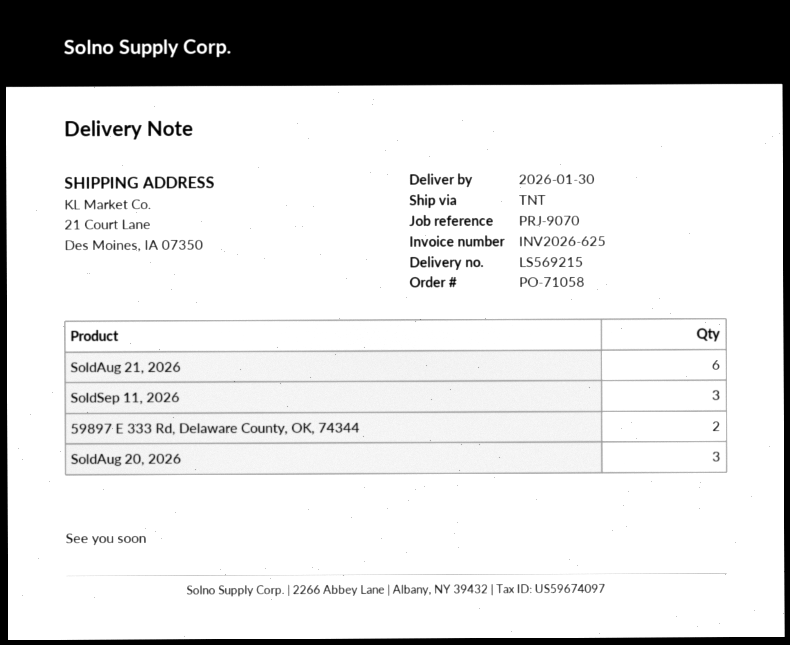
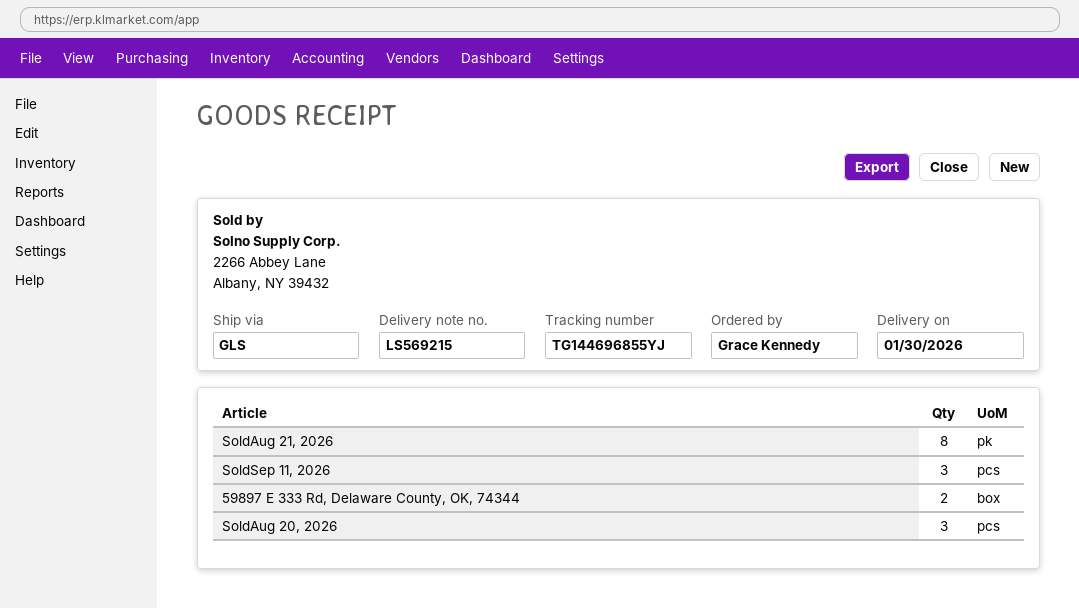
shipping method: TNT -> GLS
SoldAug 21, 2026: 6 -> 8

